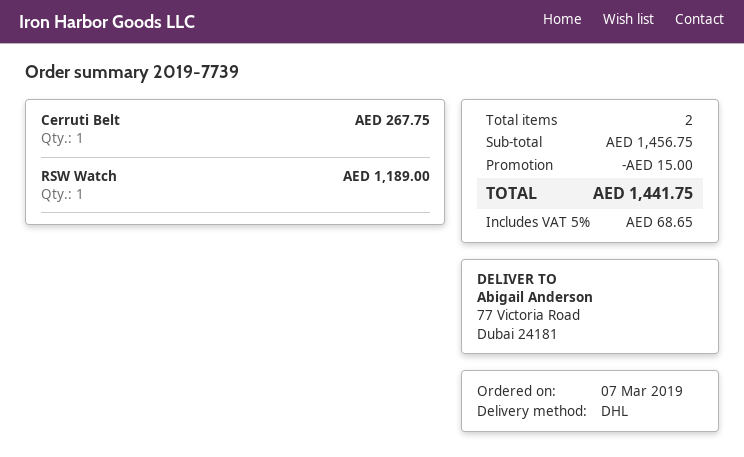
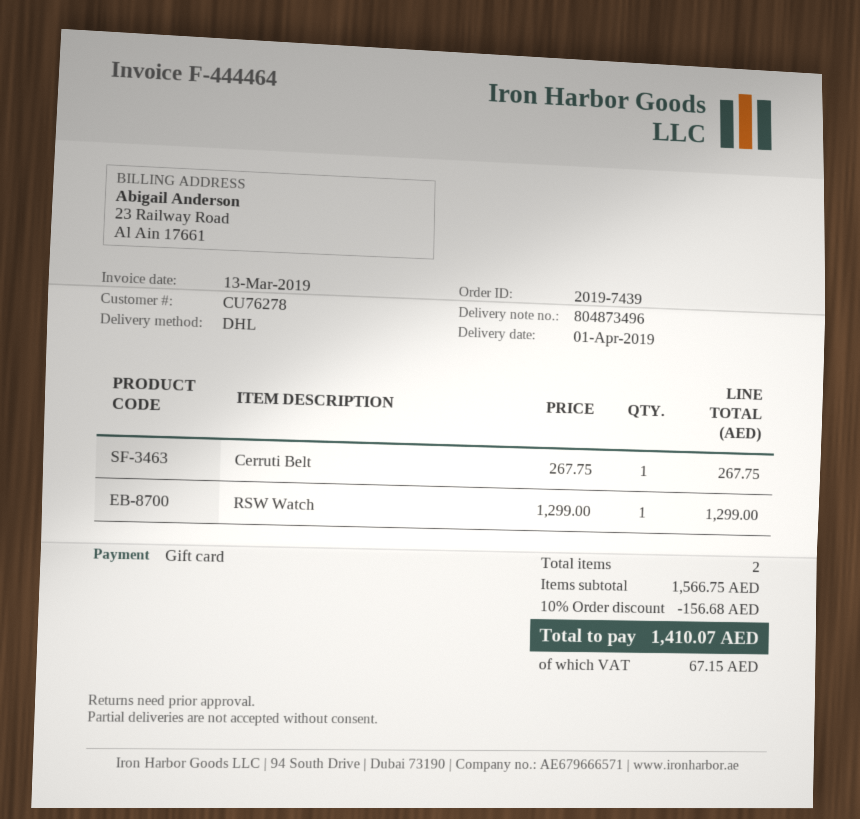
order number: 2019-7739 -> 2019-7439
RSW Watch: 1 for 1189.00 -> 1 for 1299.00
subtotal: 1456.75 -> 1566.75
discount: 15.00 -> 156.68
tax: 68.65 -> 67.15
total: 1441.75 -> 1410.07

